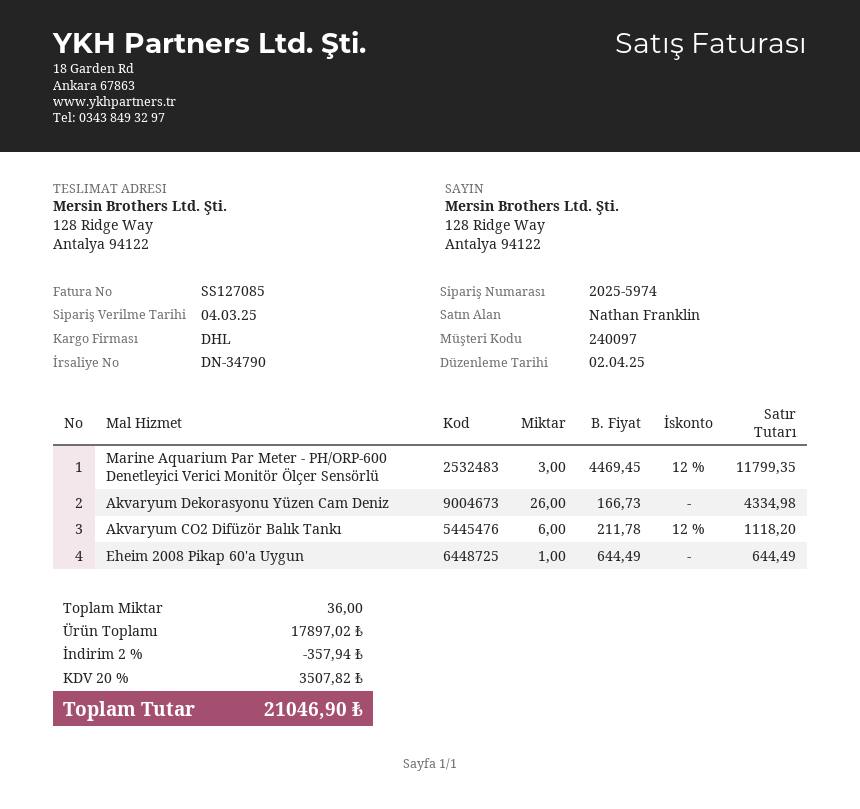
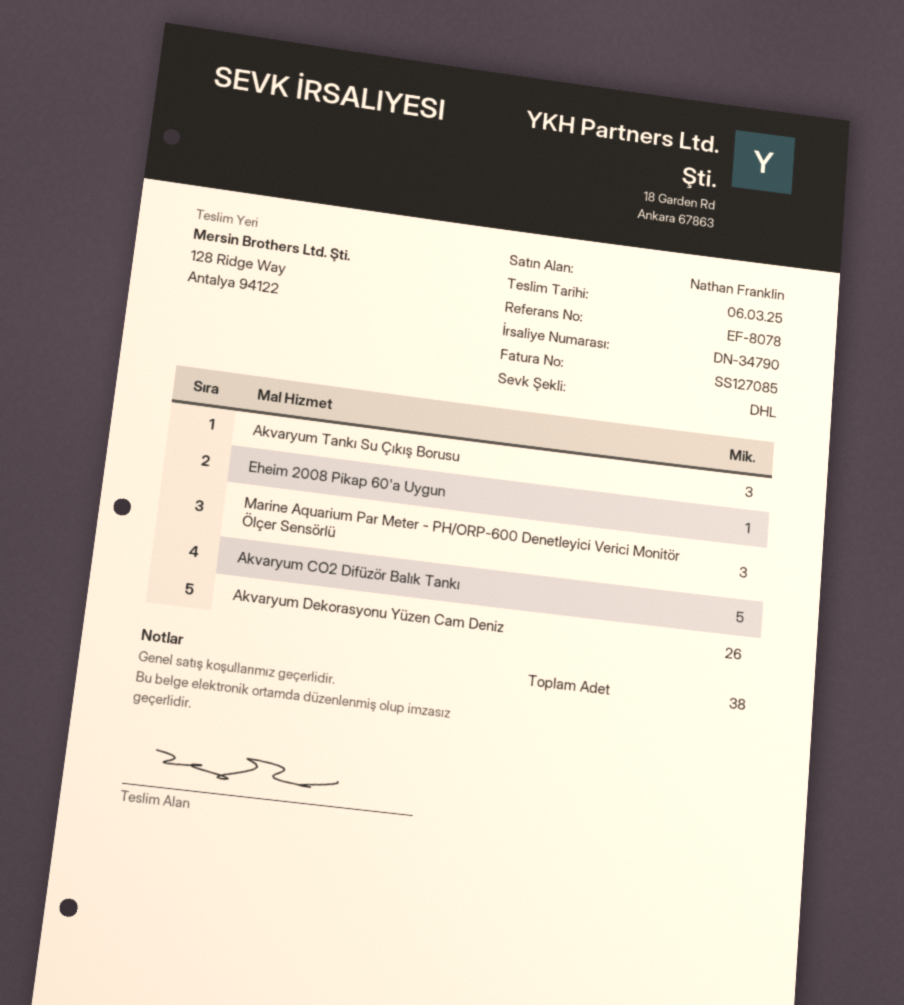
Akvaryum CO2 Difüzör Balık Tankı: 6 -> 5
Akvaryum Tankı Su Çıkış Borusu: none -> 3
total quantity: 36 -> 38

